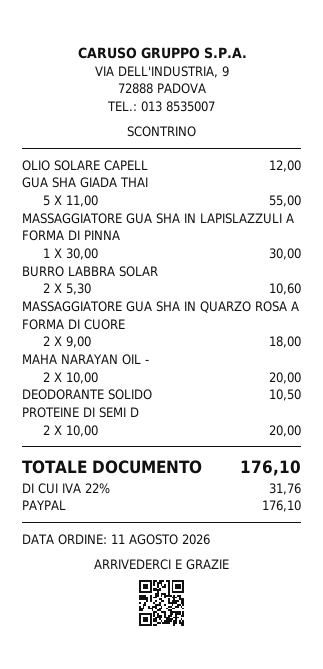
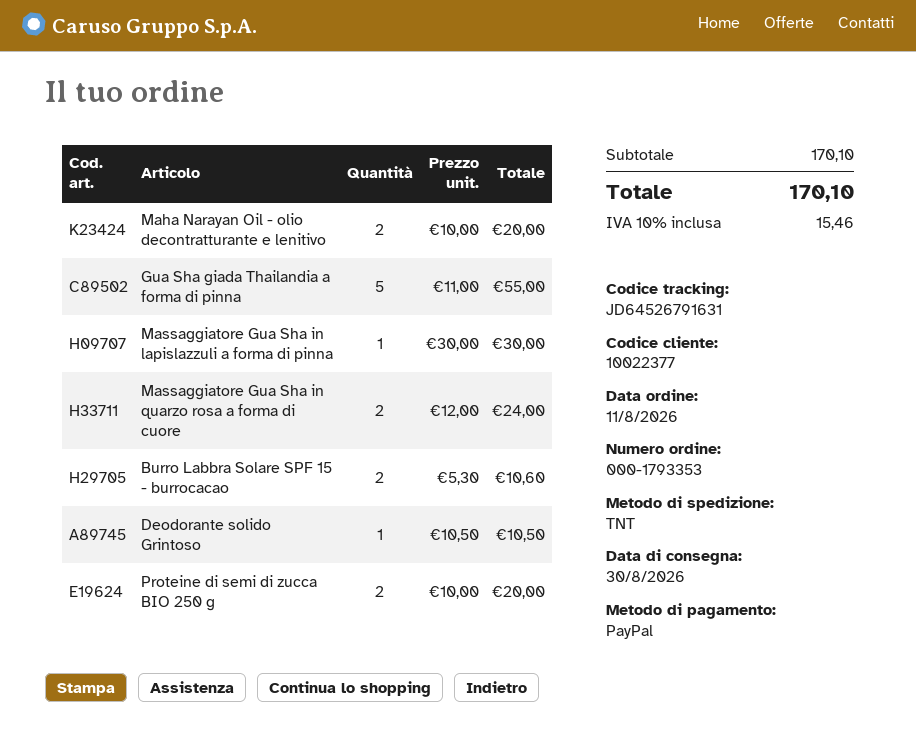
OLIO SOLARE CAPELL: 1 x 12.00 = 12.00 -> none
MASSAGGIATORE GUA SHA IN QUARZO ROSA A FORMA DI CUORE: 2 x 9.00 = 18.00 -> 2 x 12.00 = 24.00
tax: 22% = 31.76 -> 10% = 15.46
total: 176.10 -> 170.10

